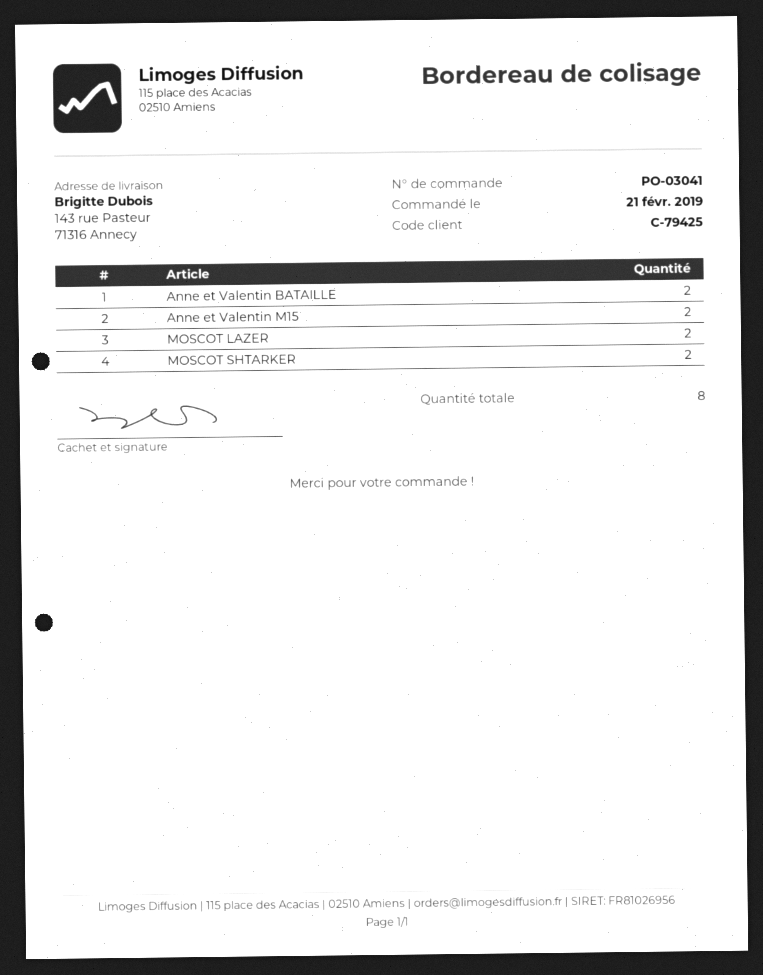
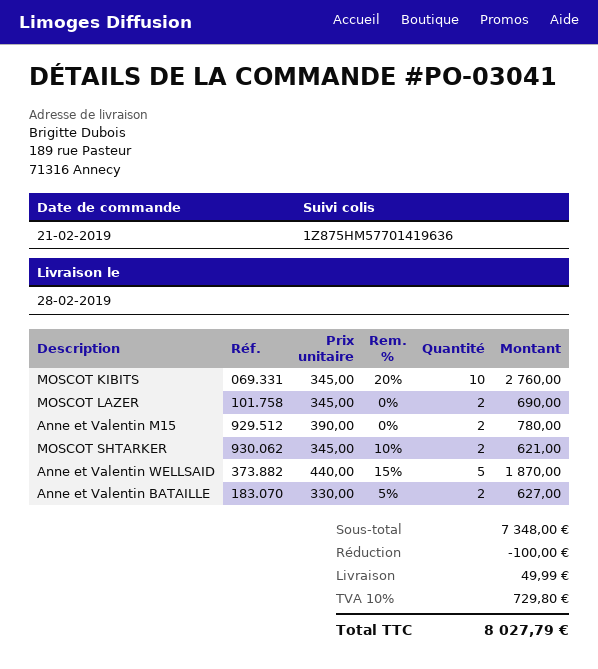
ship to: 143 rue Pasteur, 71316 Annecy -> 189 rue Pasteur, 71316 Annecy
MOSCOT KIBITS: none -> 10
Anne et Valentin WELLSAID: none -> 5

